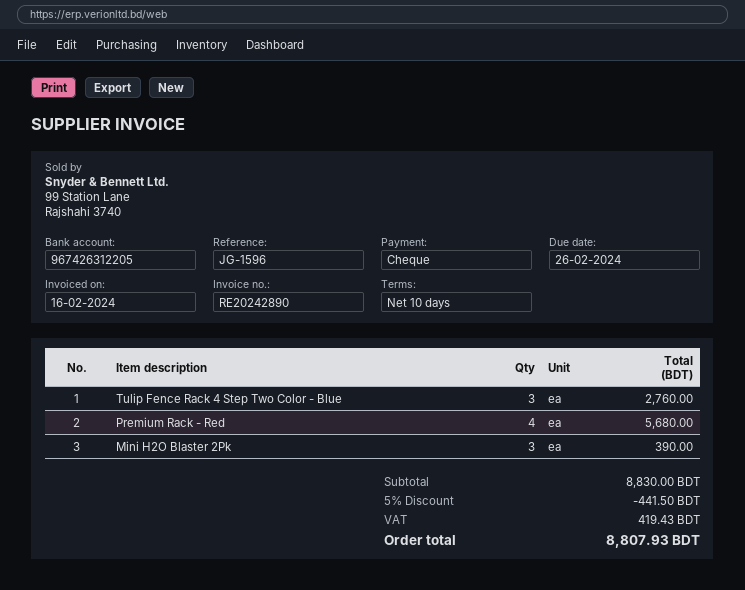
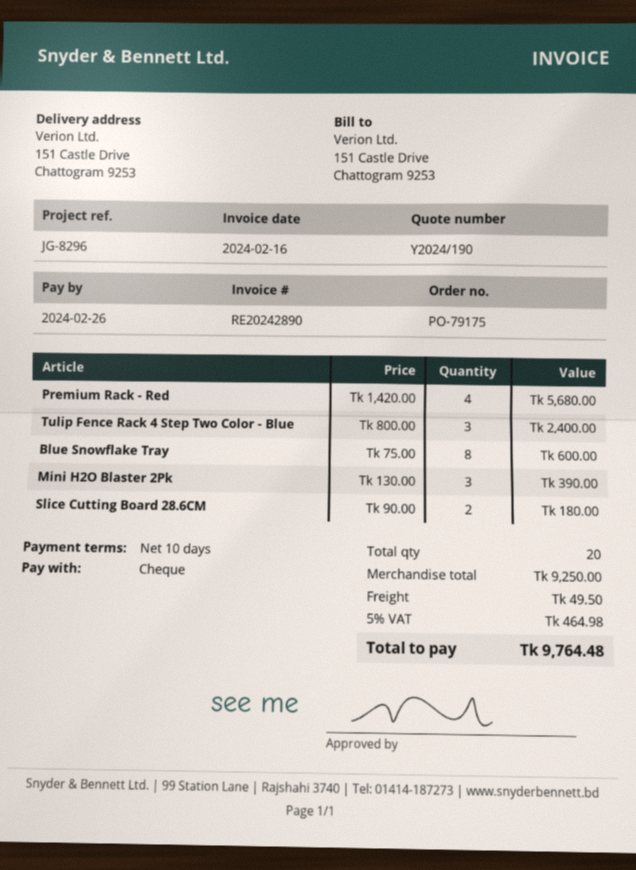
reference: JG-1596 -> JG-8296
Tulip Fence Rack 4 Step Two Color - Blue: 3 for 2760.00 -> 3 for 2400.00
Blue Snowflake Tray: none -> 8 for 600.00
Slice Cutting Board 28.6CM: none -> 2 for 180.00
subtotal: 8830.00 -> 9250.00
discount: 5% = 441.50 -> none
shipping: none -> 49.50
tax: 419.43 -> 464.98
total: 8807.93 -> 9764.48

